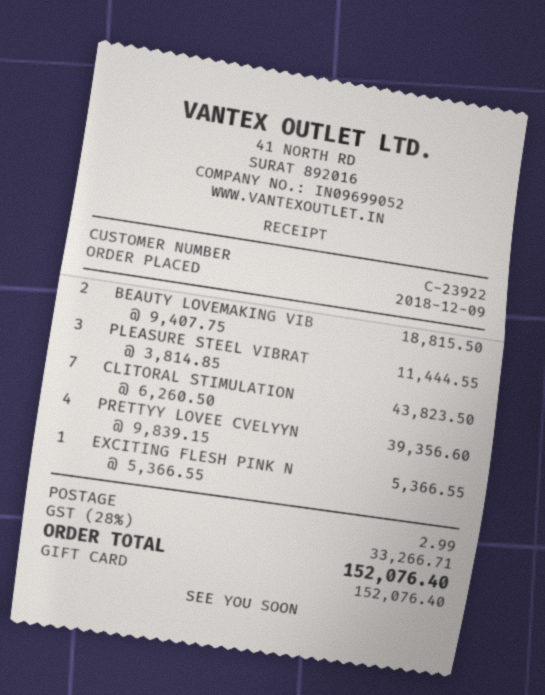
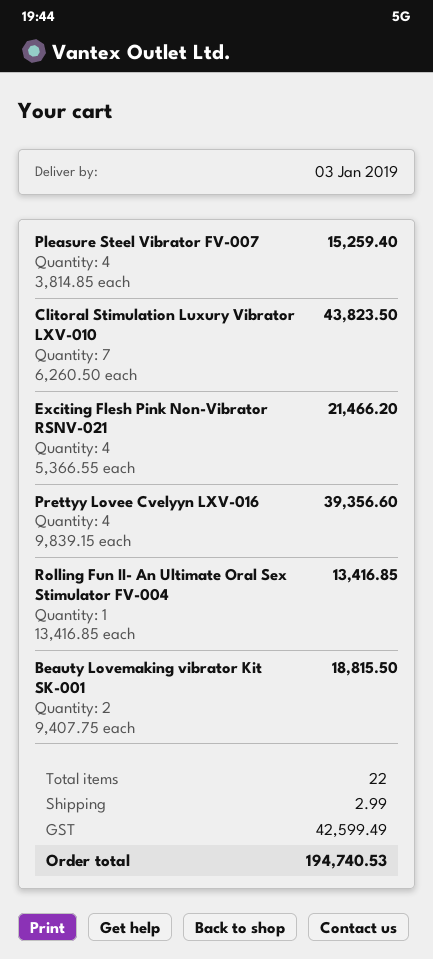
PLEASURE STEEL VIBRAT: 3 x 3814.85 = 11444.55 -> 4 x 3814.85 = 15259.40
EXCITING FLESH PINK N: 1 x 5366.55 = 5366.55 -> 4 x 5366.55 = 21466.20
Rolling Fun II- An Ultimate Oral Sex Stimulator FV-004: none -> 1 x 13416.85 = 13416.85
tax: 33266.71 -> 42599.49
total: 152076.40 -> 194740.53

